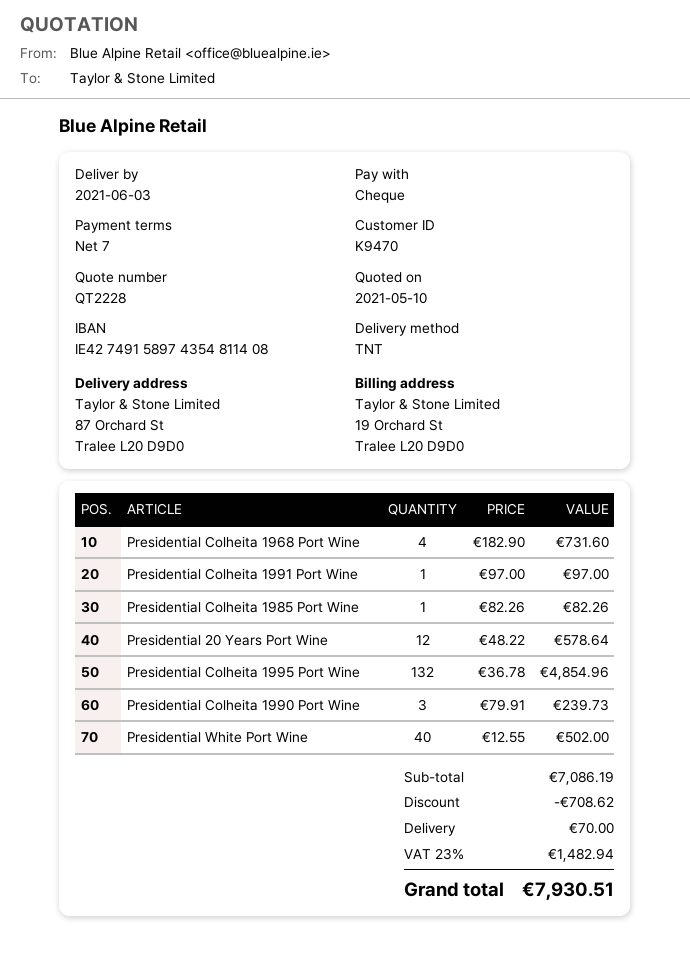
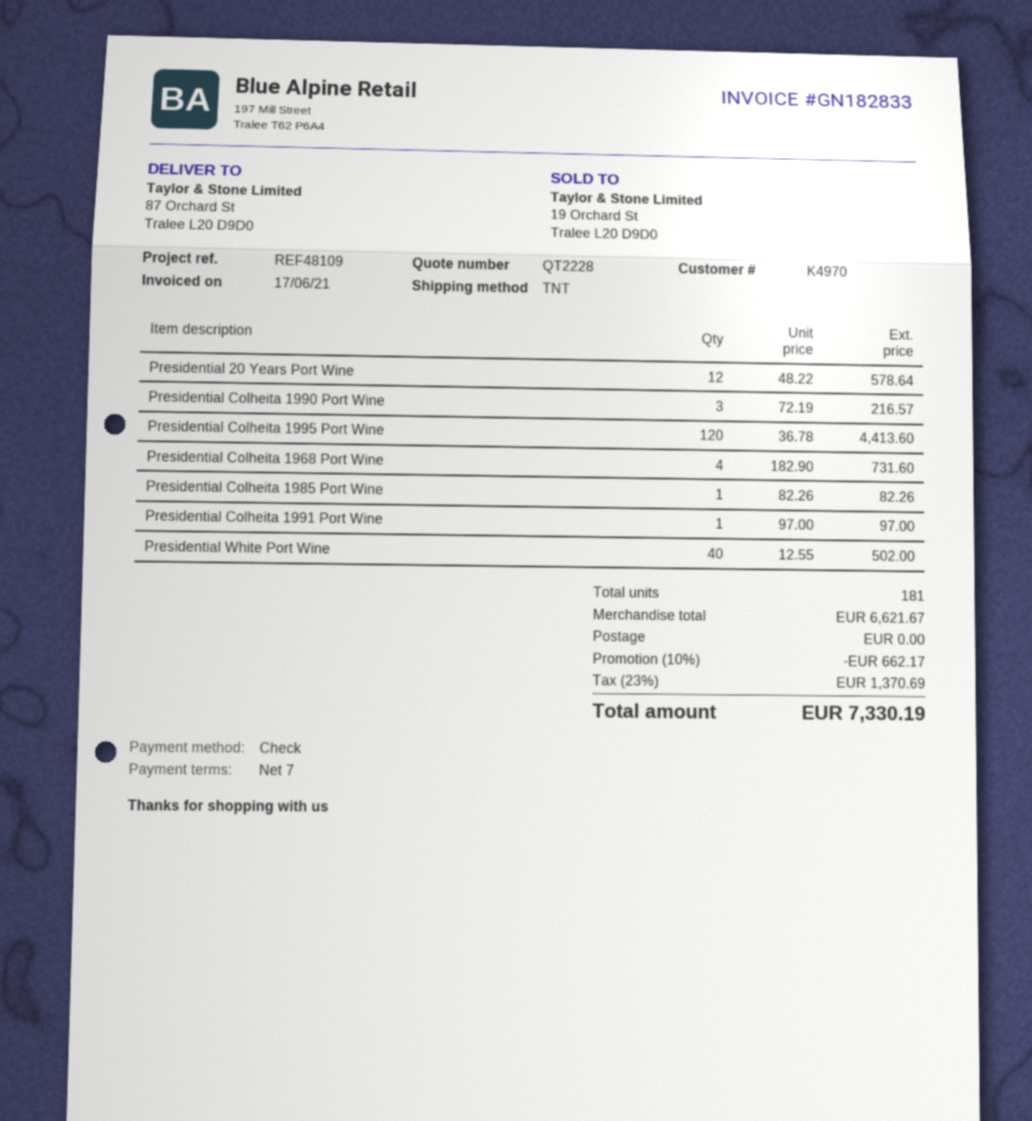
customer number: K9470 -> K4970
Presidential Colheita 1995 Port Wine: 132 x 36.78 = 4854.96 -> 120 x 36.78 = 4413.60
Presidential Colheita 1990 Port Wine: 3 x 79.91 = 239.73 -> 3 x 72.19 = 216.57
subtotal: 7086.19 -> 6621.67
discount: 708.62 -> 662.17
shipping: 70.00 -> 0.00
tax: 23% = 1482.94 -> 23% = 1370.69
total: 7930.51 -> 7330.19

